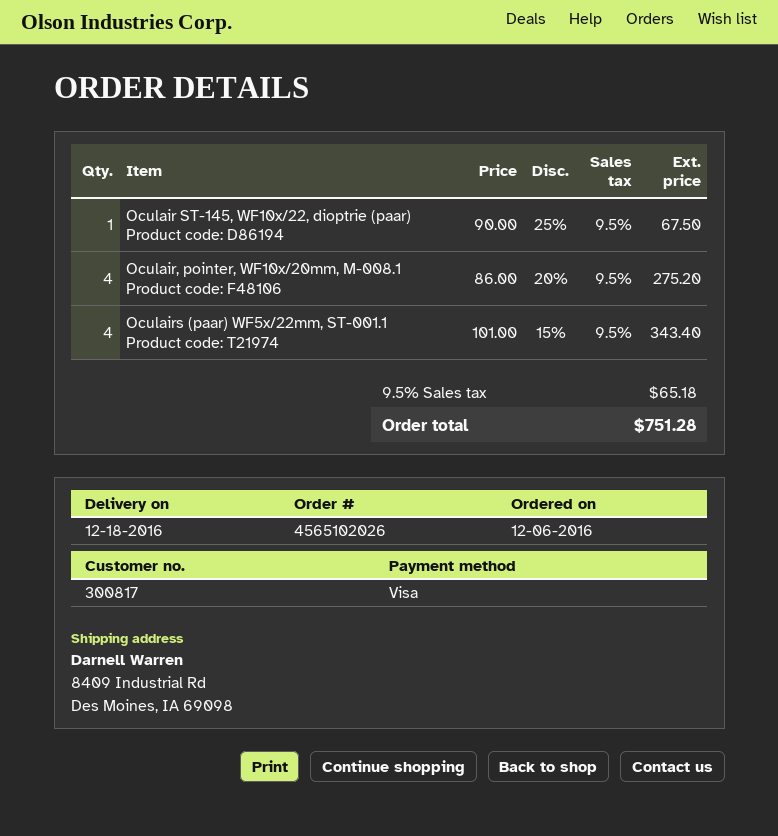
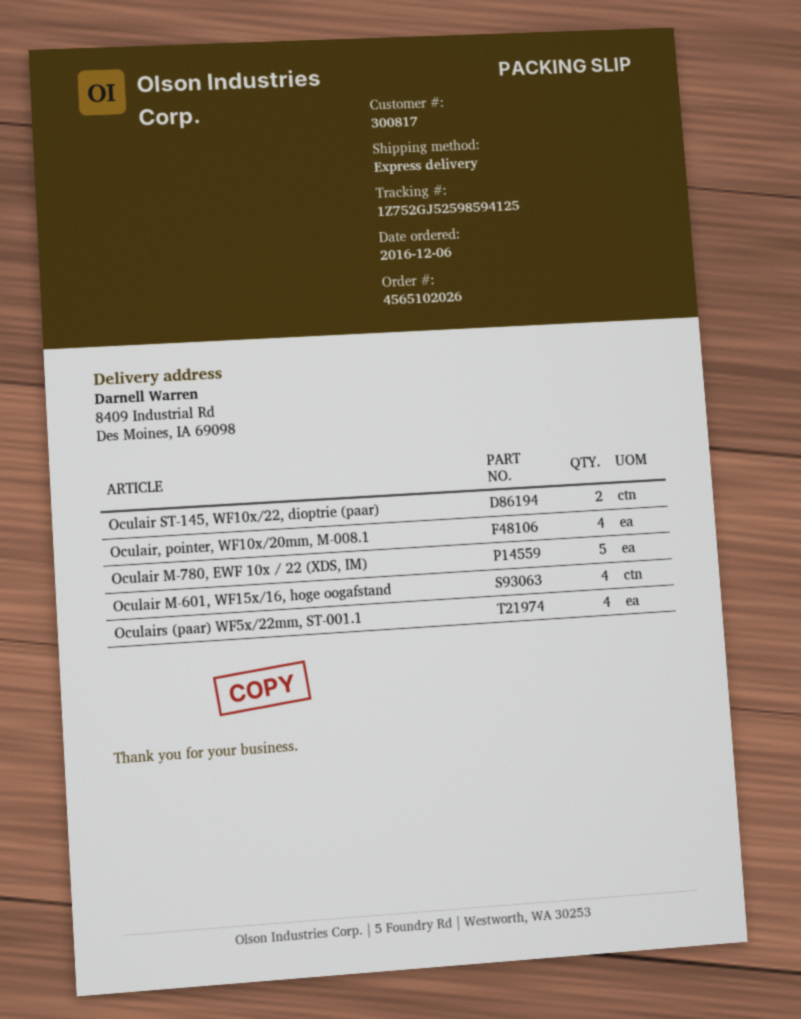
Oculair ST-145, WF10x/22, dioptrie (paar): 1 -> 2
Oculair M-780, EWF 10x / 22 (XDS, IM): none -> 5
Oculair M-601, WF15x/16, hoge oogafstand: none -> 4

